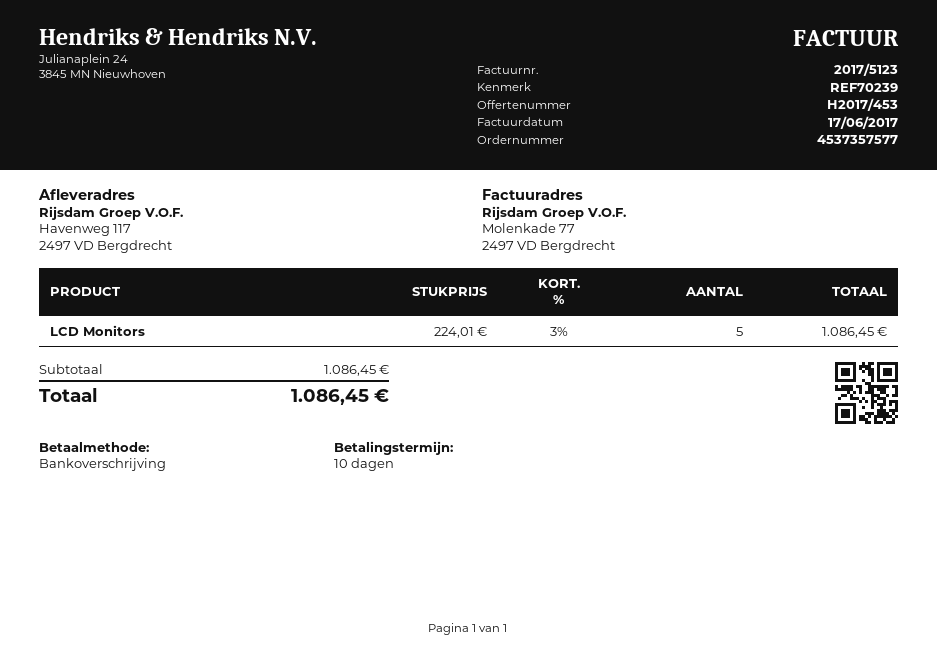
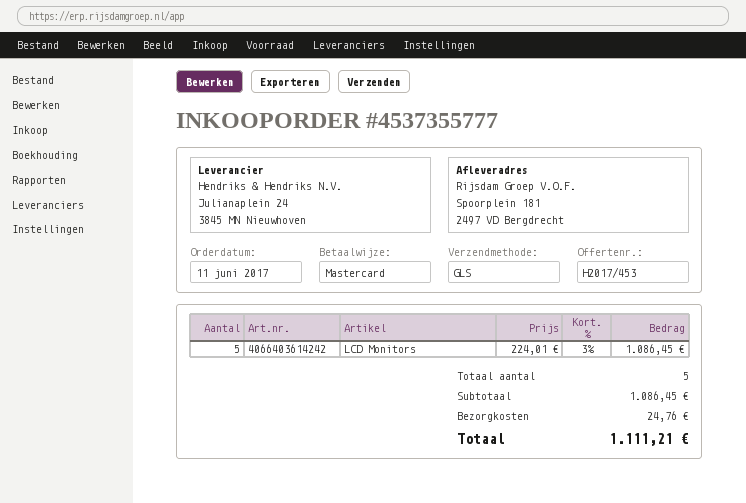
order number: 4537357577 -> 4537355777
payment method: bank transfer -> Mastercard
ship to: Havenweg 117, 2497 VD Bergdrecht -> Spoorplein 181, 2497 VD Bergdrecht
shipping: none -> 24.76
total: 1086.45 -> 1111.21

